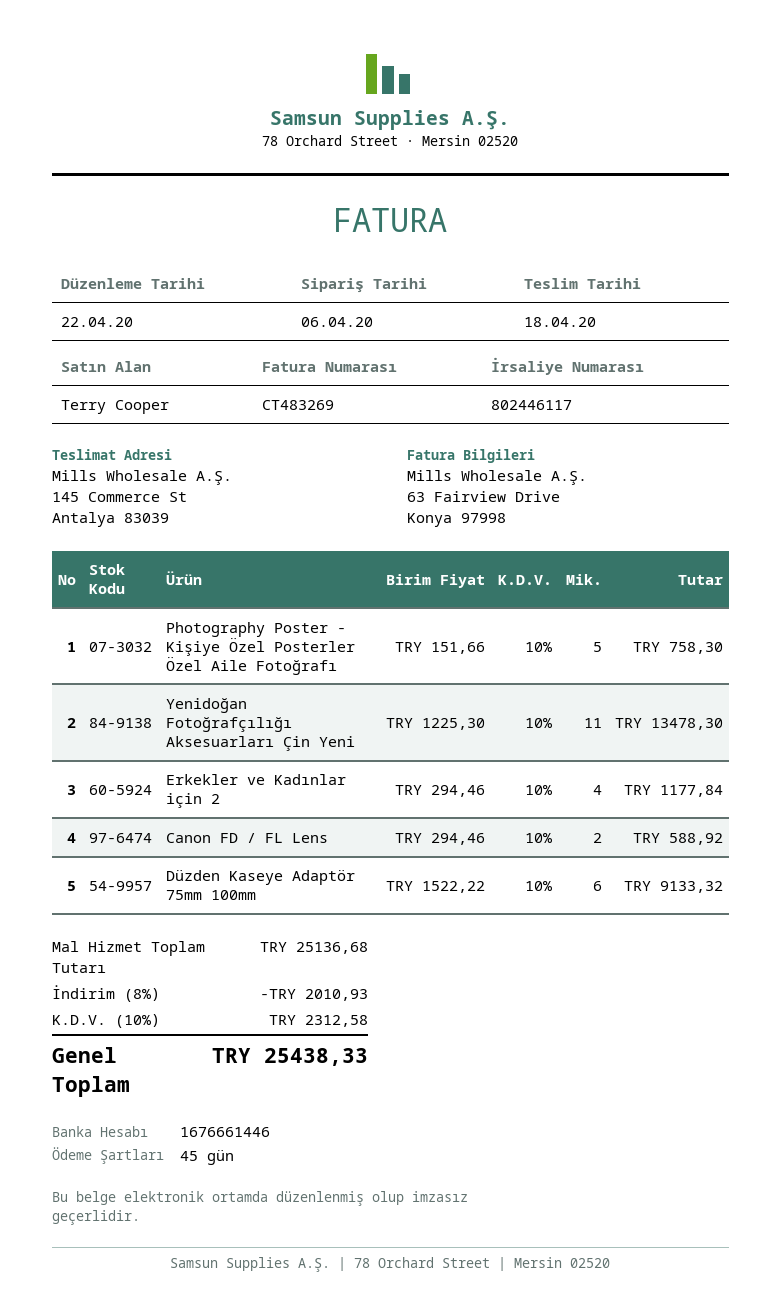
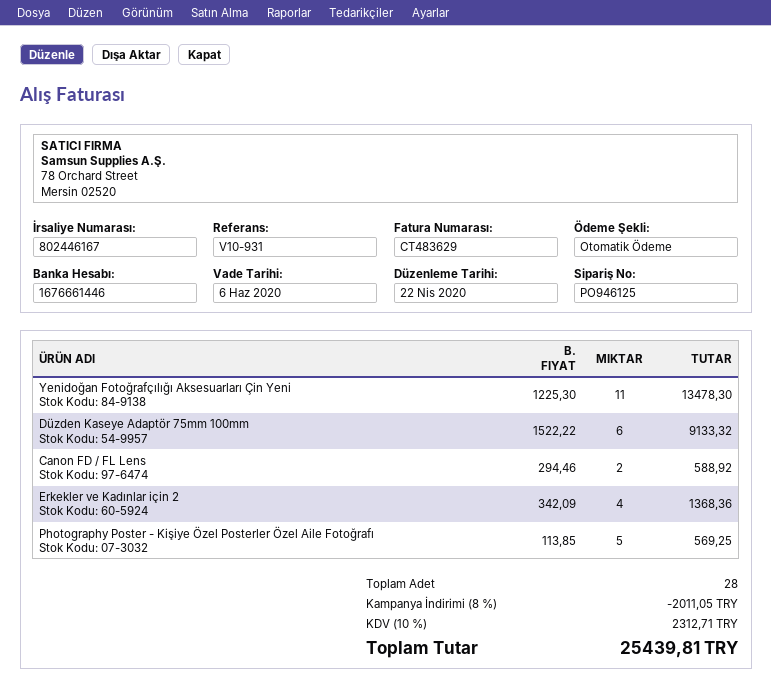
delivery note number: 802446117 -> 802446167
invoice number: CT483269 -> CT483629
Photography Poster - Kişiye Özel Posterler Özel Aile Fotoğrafı: 5 x 151.66 = 758.30 -> 5 x 113.85 = 569.25
Erkekler ve Kadınlar için 2: 4 x 294.46 = 1177.84 -> 4 x 342.09 = 1368.36
discount: 8% = 2010.93 -> 8% = 2011.05
tax: 10% = 2312.58 -> 10% = 2312.71
total: 25438.33 -> 25439.81

